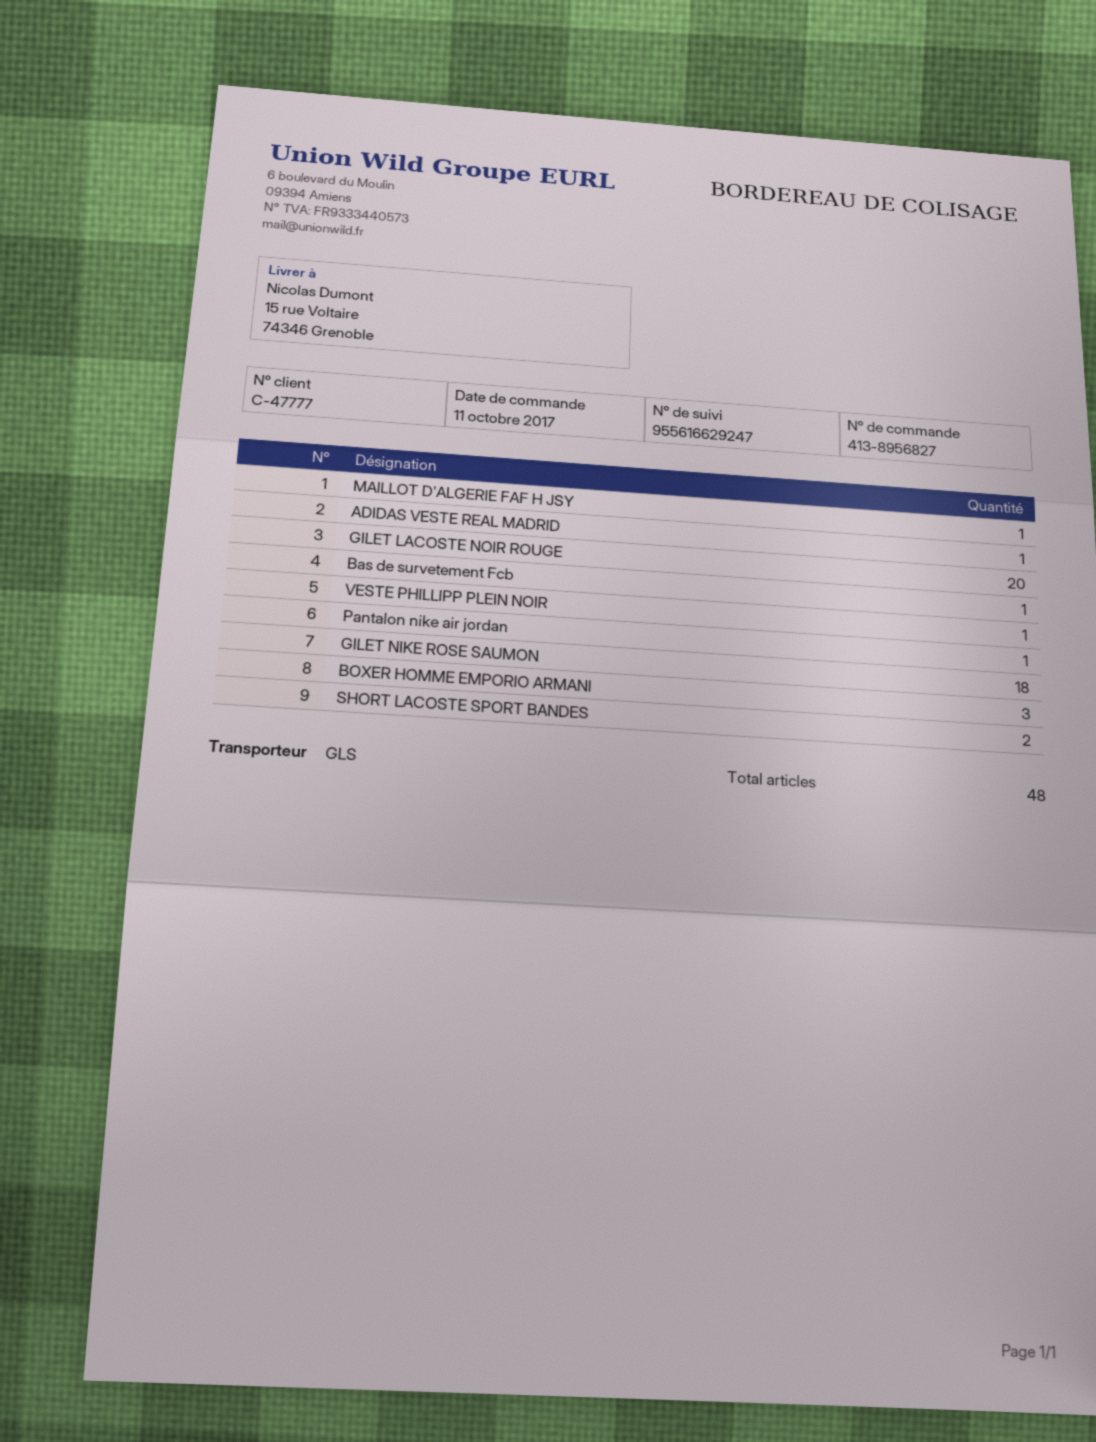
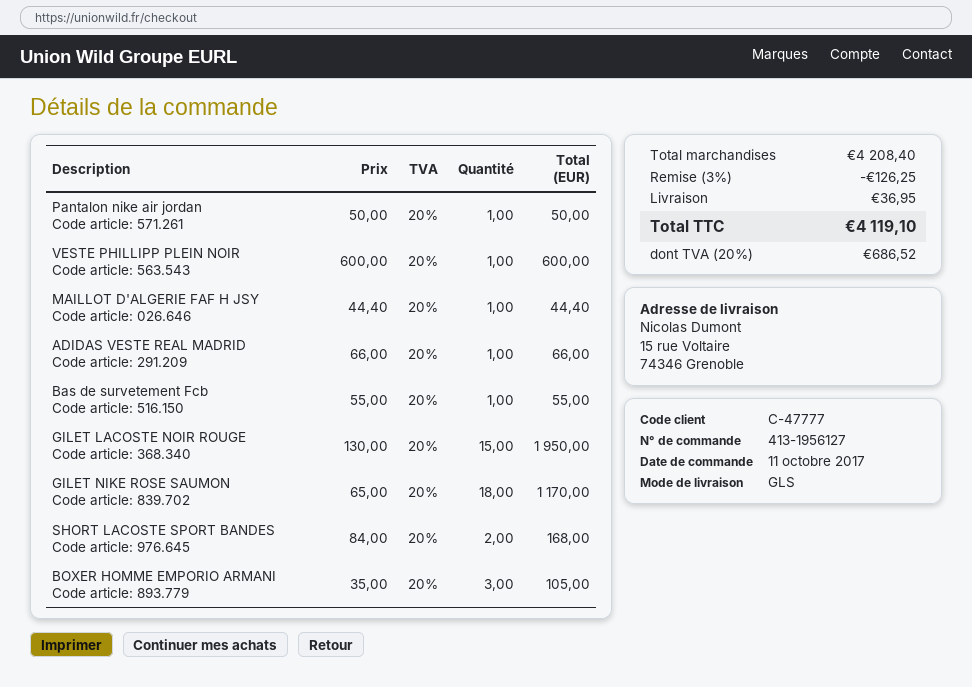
order number: 413-8956827 -> 413-1956127
GILET LACOSTE NOIR ROUGE: 20 -> 15

